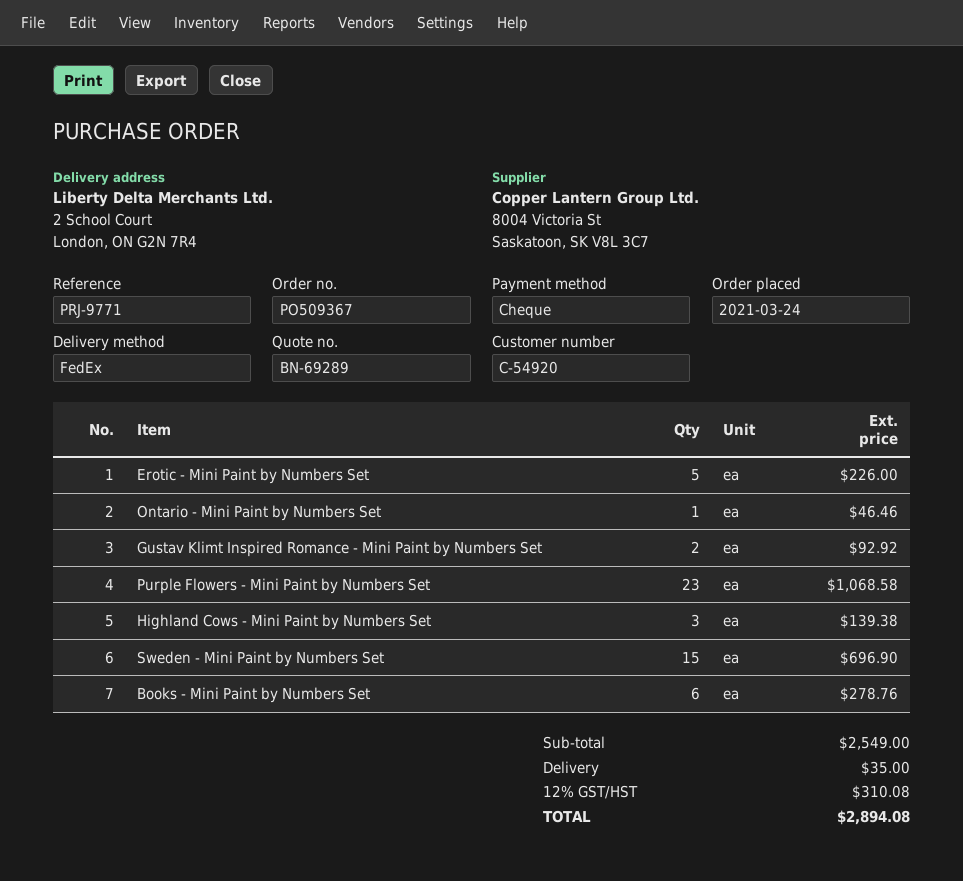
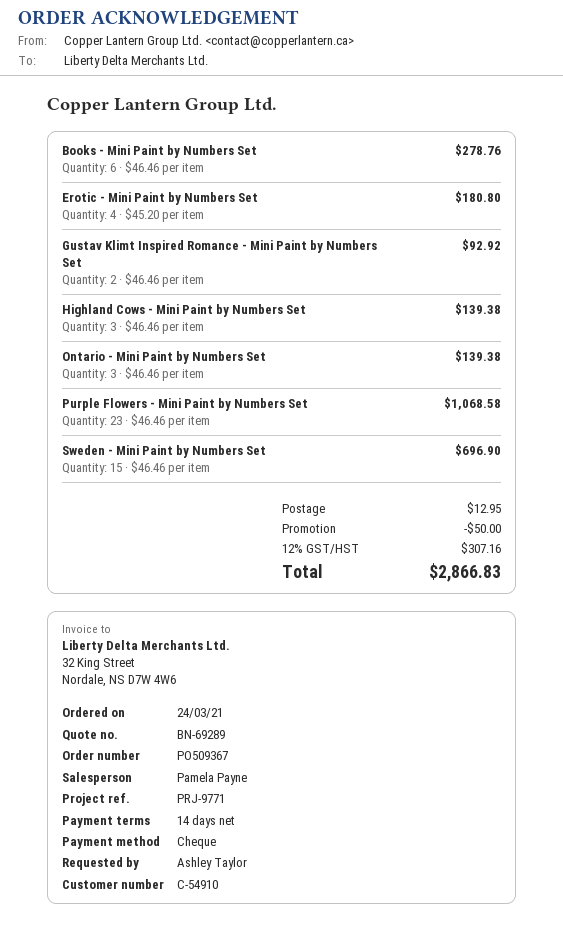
customer number: C-54920 -> C-54910
Erotic - Mini Paint by Numbers Set: 5 for 226.00 -> 4 for 180.80
Ontario - Mini Paint by Numbers Set: 1 for 46.46 -> 3 for 139.38
discount: none -> 50.00
shipping: 35.00 -> 12.95
tax: 12% = 310.08 -> 12% = 307.16
total: 2894.08 -> 2866.83

